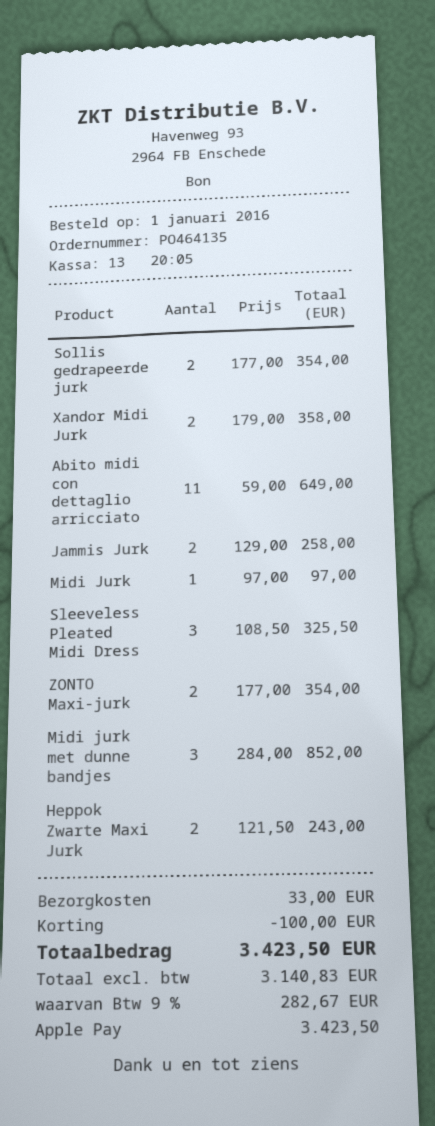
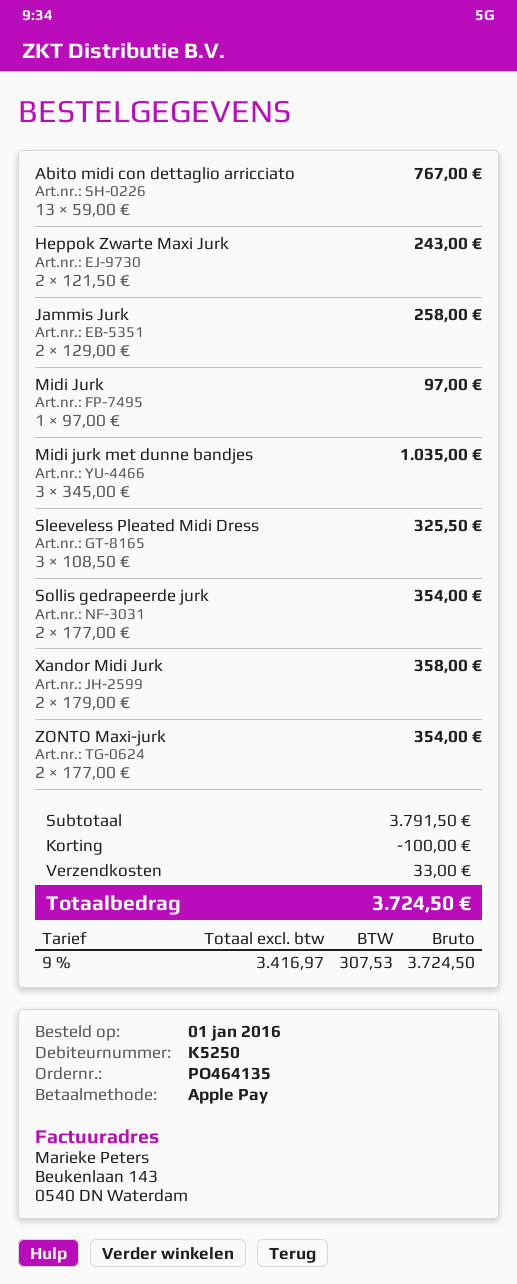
Abito midi con dettaglio arricciato: 11 x 59.00 = 649.00 -> 13 x 59.00 = 767.00
Midi jurk met dunne bandjes: 3 x 284.00 = 852.00 -> 3 x 345.00 = 1035.00
net: 3140.83 -> 3416.97
tax: 9% = 282.67 -> 9% = 307.53
total: 3423.50 -> 3724.50

